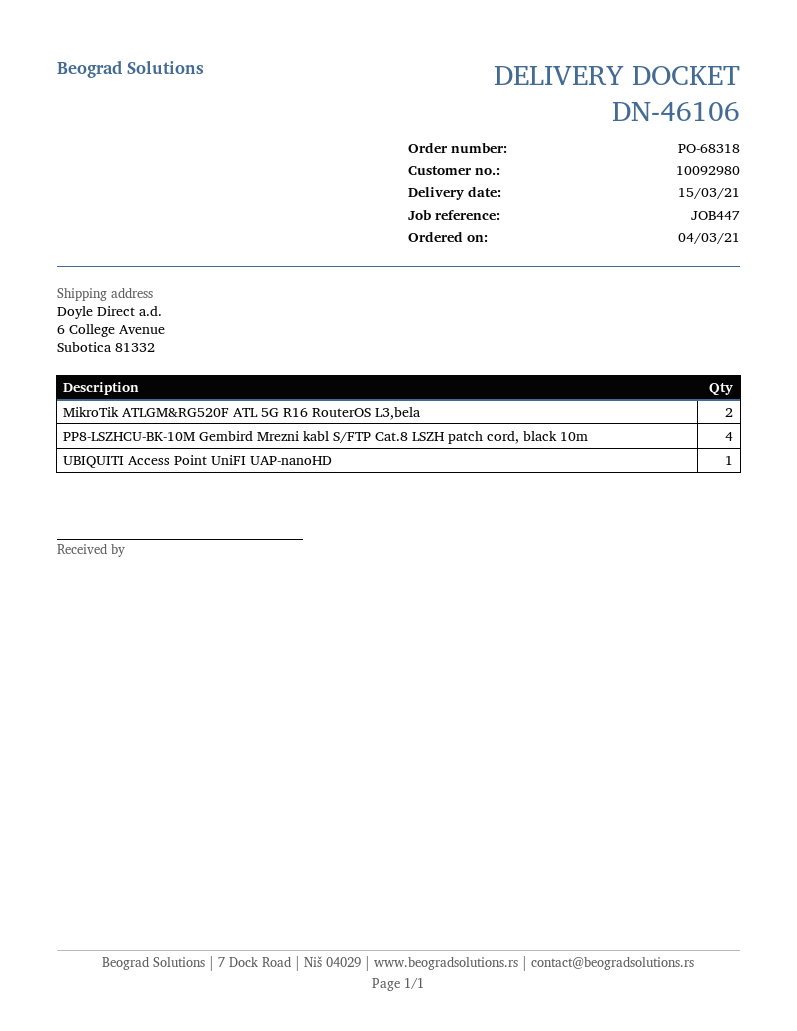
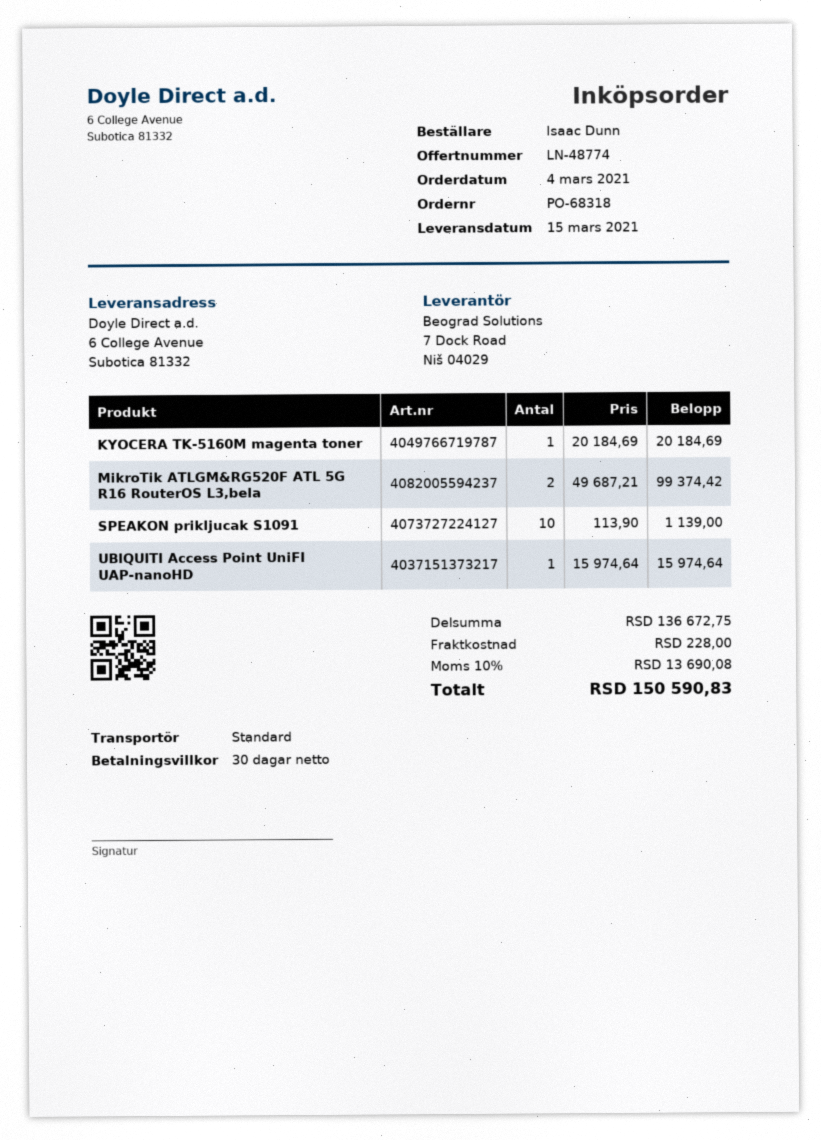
PP8-LSZHCU-BK-10M Gembird Mrezni kabl S/FTP Cat.8 LSZH patch cord, black 10m: 4 -> none
KYOCERA TK-5160M magenta toner: none -> 1
SPEAKON prikljucak S1091: none -> 10

